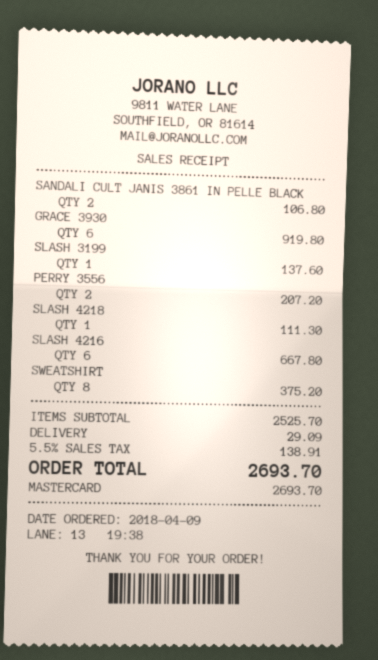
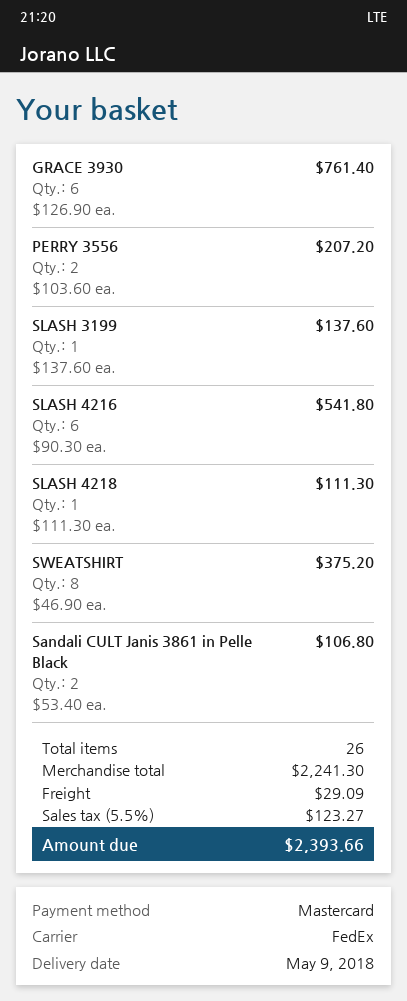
GRACE 3930: 6 for 919.80 -> 6 for 761.40
SLASH 4216: 6 for 667.80 -> 6 for 541.80
subtotal: 2525.70 -> 2241.30
tax: 5.5% = 138.91 -> 5.5% = 123.27
total: 2693.70 -> 2393.66

